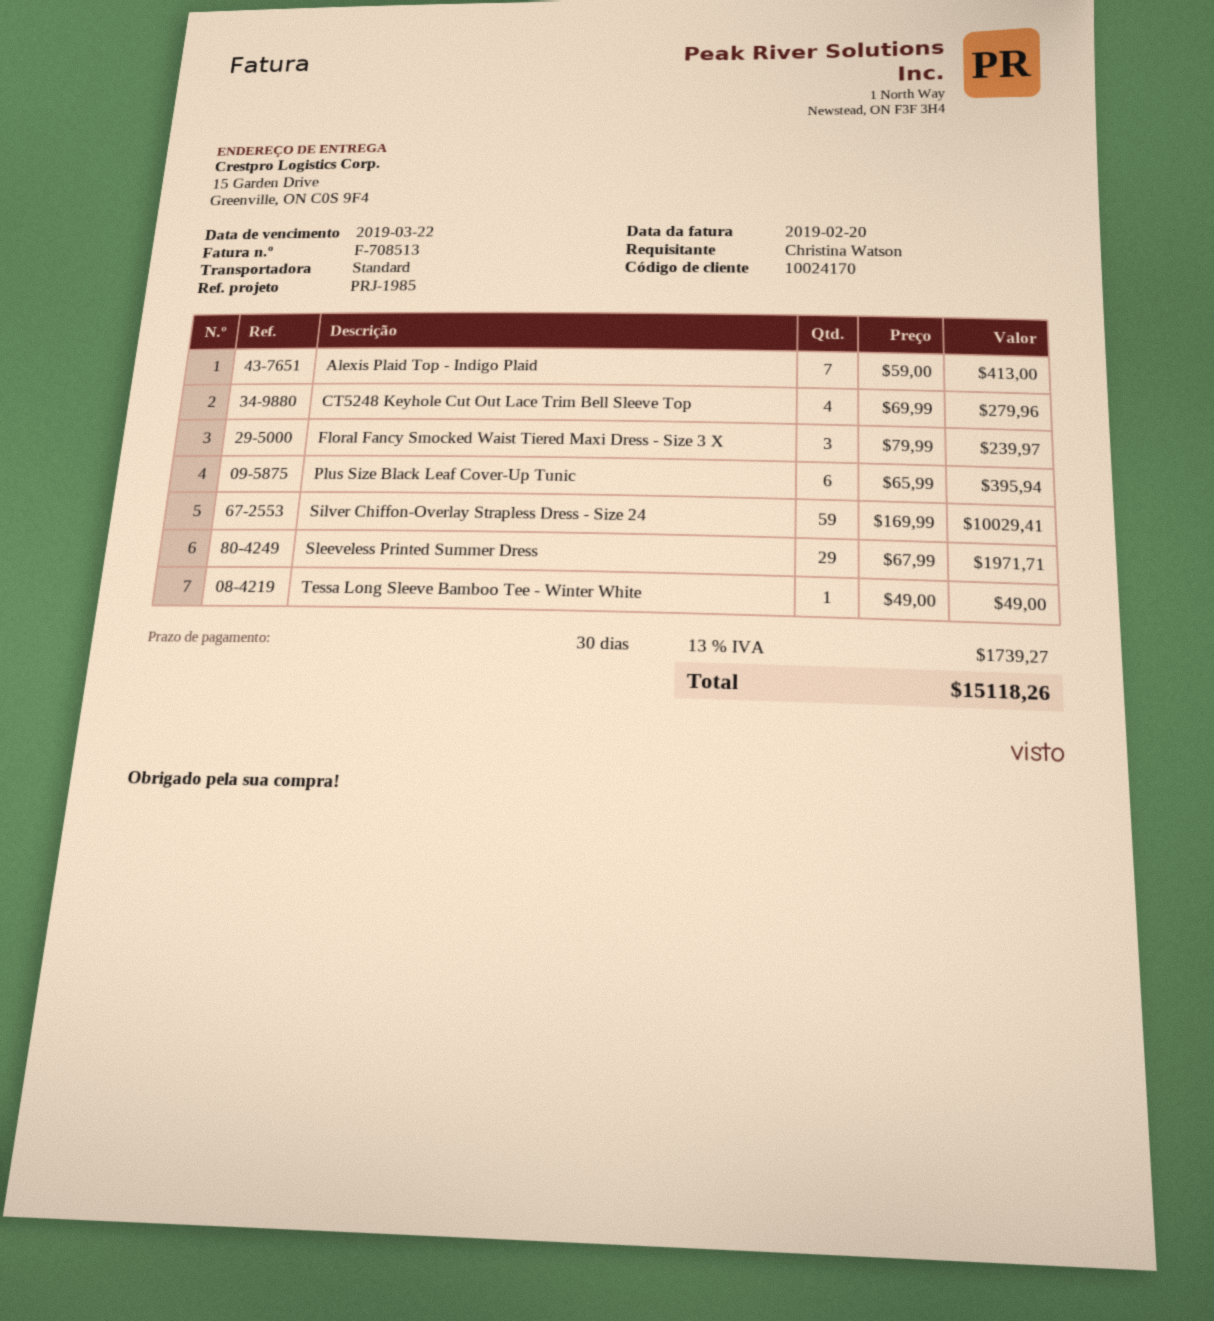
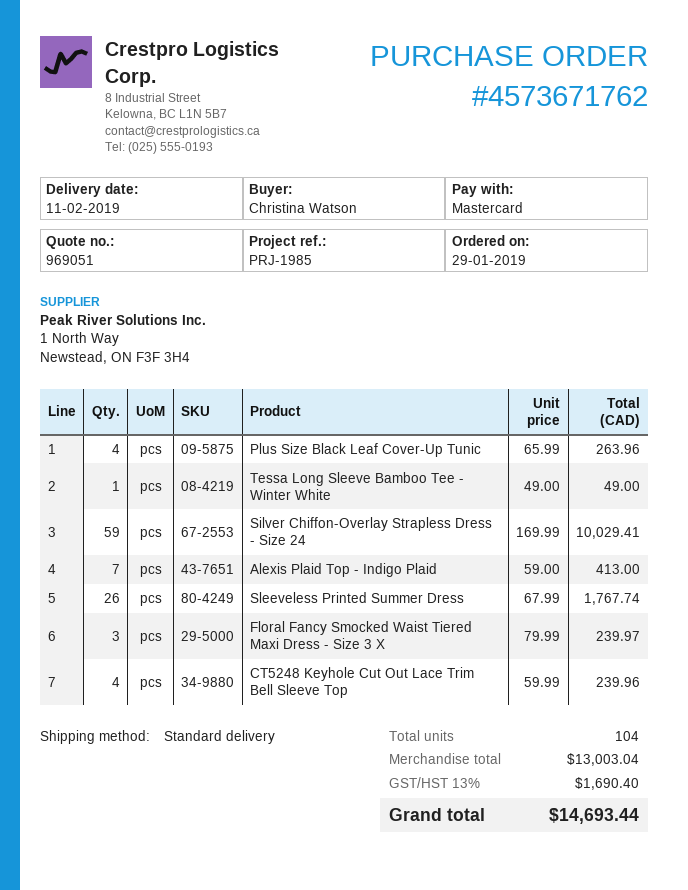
CT5248 Keyhole Cut Out Lace Trim Bell Sleeve Top: 4 x 69.99 = 279.96 -> 4 x 59.99 = 239.96
Plus Size Black Leaf Cover-Up Tunic: 6 x 65.99 = 395.94 -> 4 x 65.99 = 263.96
Sleeveless Printed Summer Dress: 29 x 67.99 = 1971.71 -> 26 x 67.99 = 1767.74
tax: 13% = 1739.27 -> 13% = 1690.40
total: 15118.26 -> 14693.44

